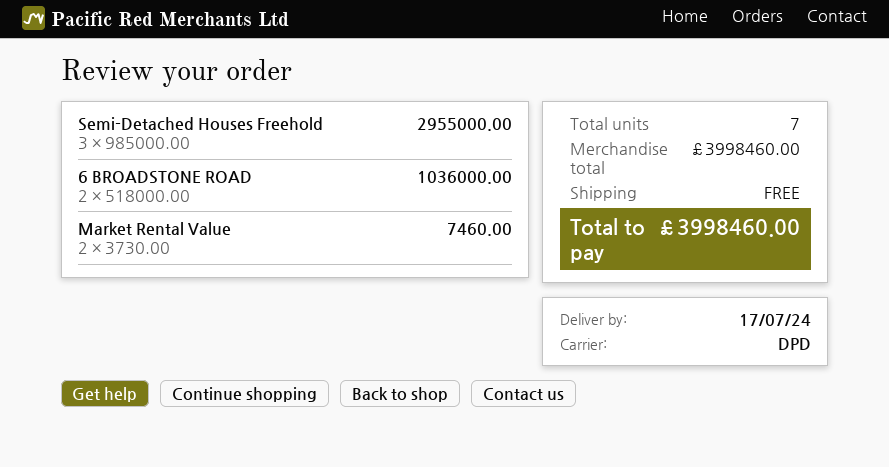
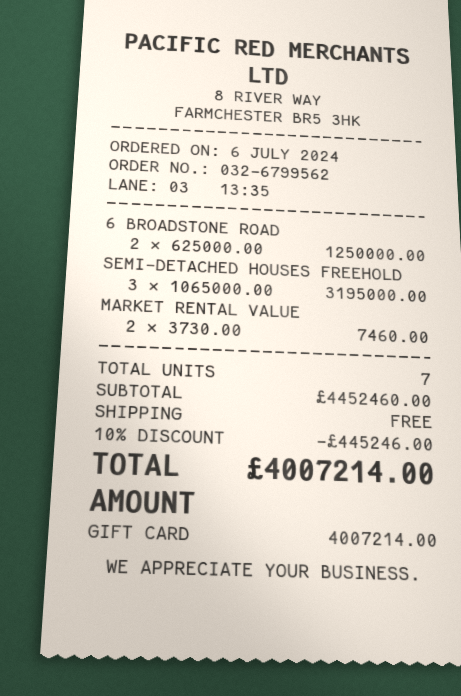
Semi-Detached Houses Freehold: 3 x 985000.00 = 2955000.00 -> 3 x 1065000.00 = 3195000.00
6 BROADSTONE ROAD: 2 x 518000.00 = 1036000.00 -> 2 x 625000.00 = 1250000.00
subtotal: 3998460.00 -> 4452460.00
discount: none -> 10% = 445246.00
total: 3998460.00 -> 4007214.00

